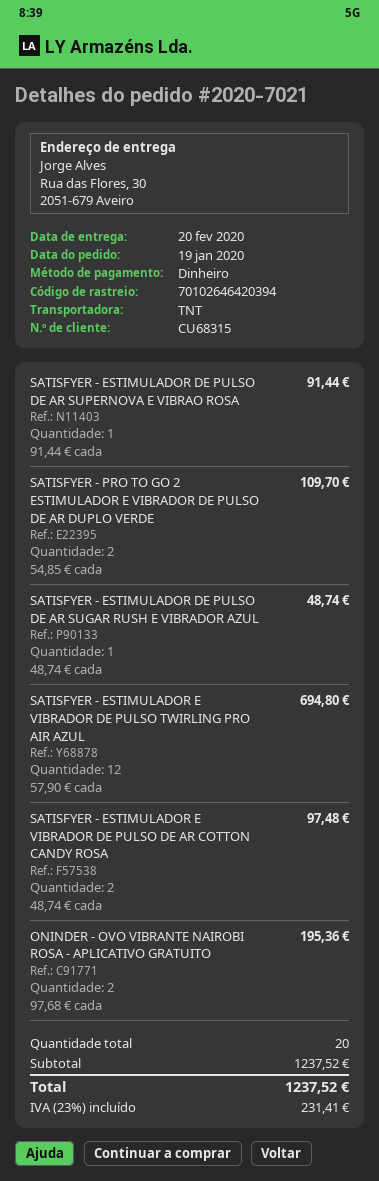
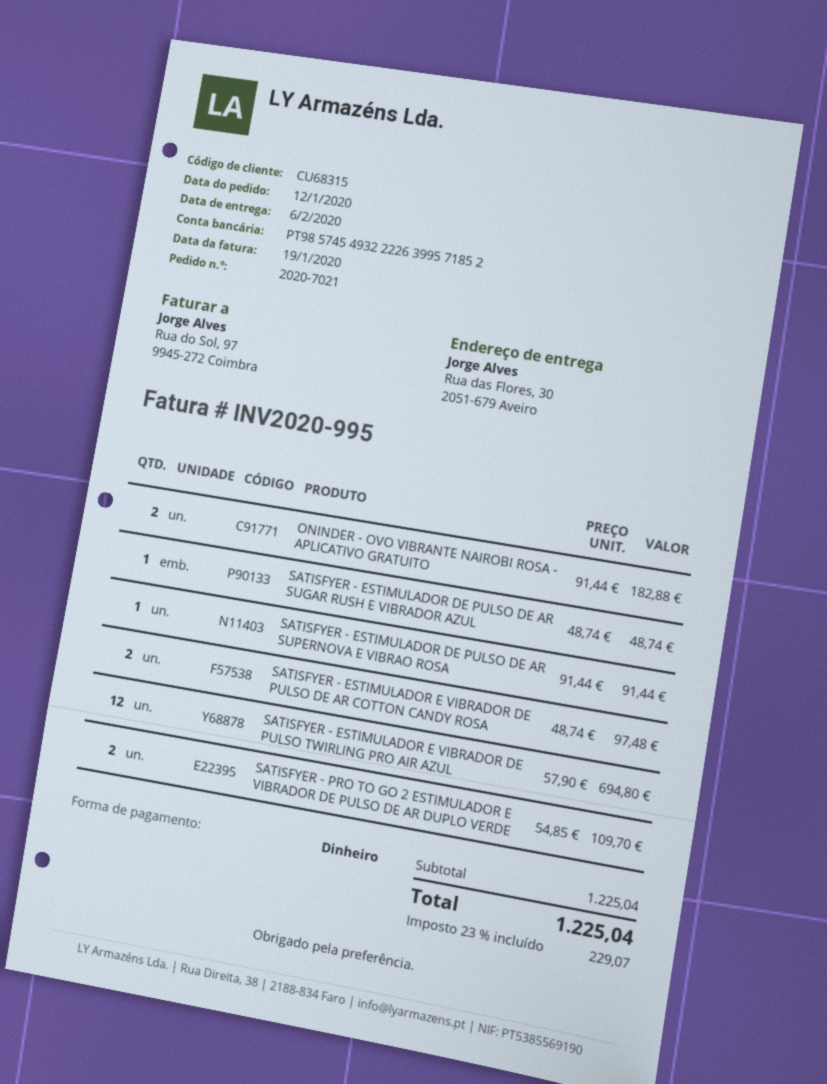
order date: 2020-01-19 -> 2020-01-12
delivery date: 2020-02-20 -> 2020-02-06
ONINDER - OVO VIBRANTE NAIROBI ROSA - APLICATIVO GRATUITO: 2 x 97.68 = 195.36 -> 2 x 91.44 = 182.88
subtotal: 1237.52 -> 1225.04
tax: 23% = 231.41 -> 23% = 229.07
total: 1237.52 -> 1225.04

